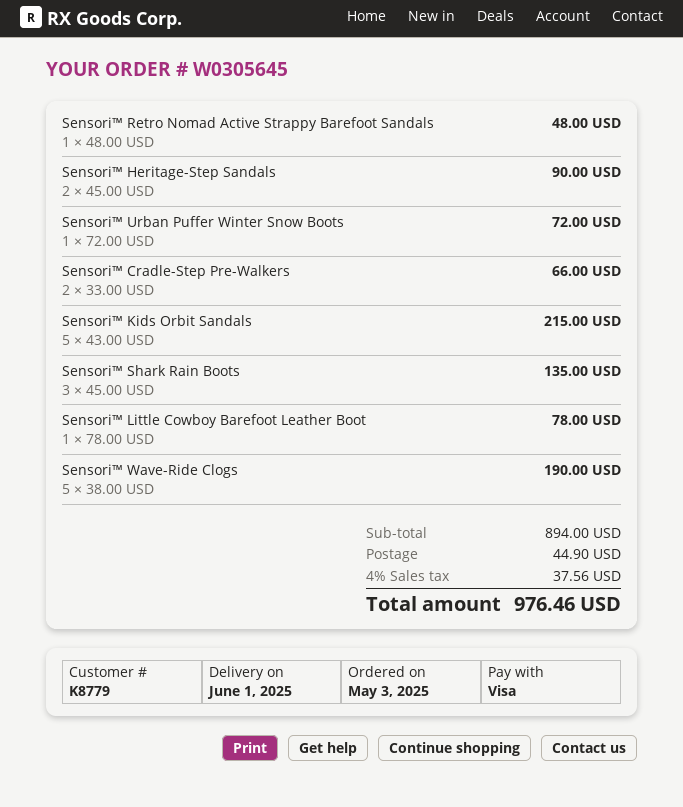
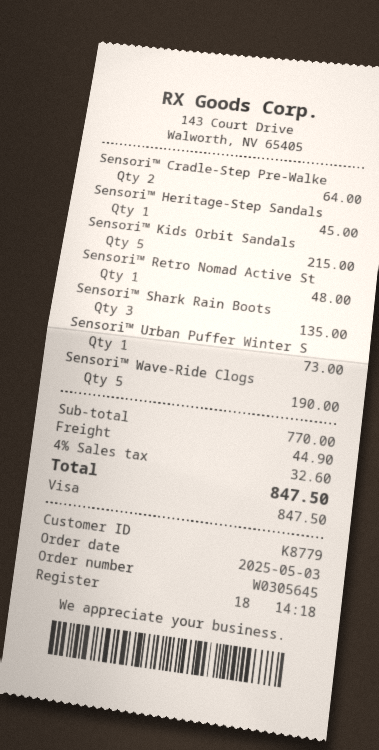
Sensori™ Heritage-Step Sandals: 2 for 90.00 -> 1 for 45.00
Sensori™ Urban Puffer Winter Snow Boots: 1 for 72.00 -> 1 for 73.00
Sensori™ Cradle-Step Pre-Walkers: 2 for 66.00 -> 2 for 64.00
Sensori™ Little Cowboy Barefoot Leather Boot: 1 for 78.00 -> none
subtotal: 894.00 -> 770.00
tax: 4% = 37.56 -> 4% = 32.60
total: 976.46 -> 847.50

